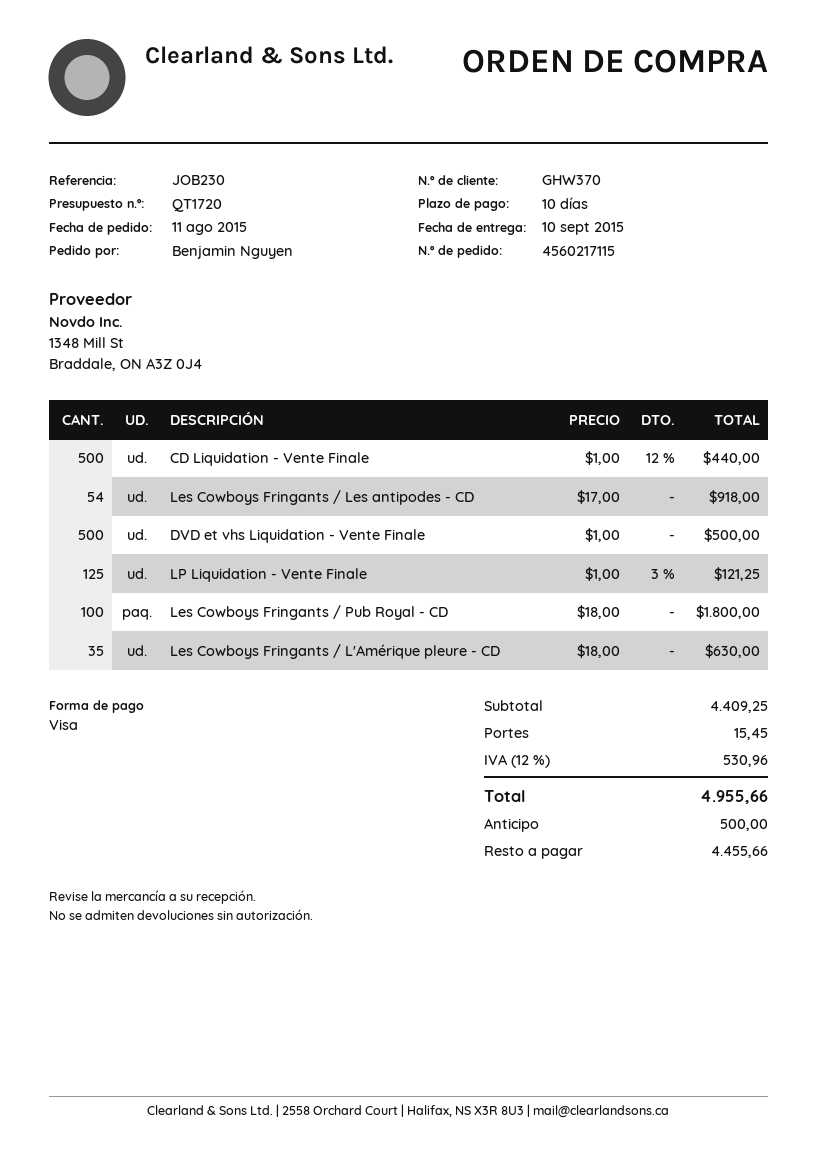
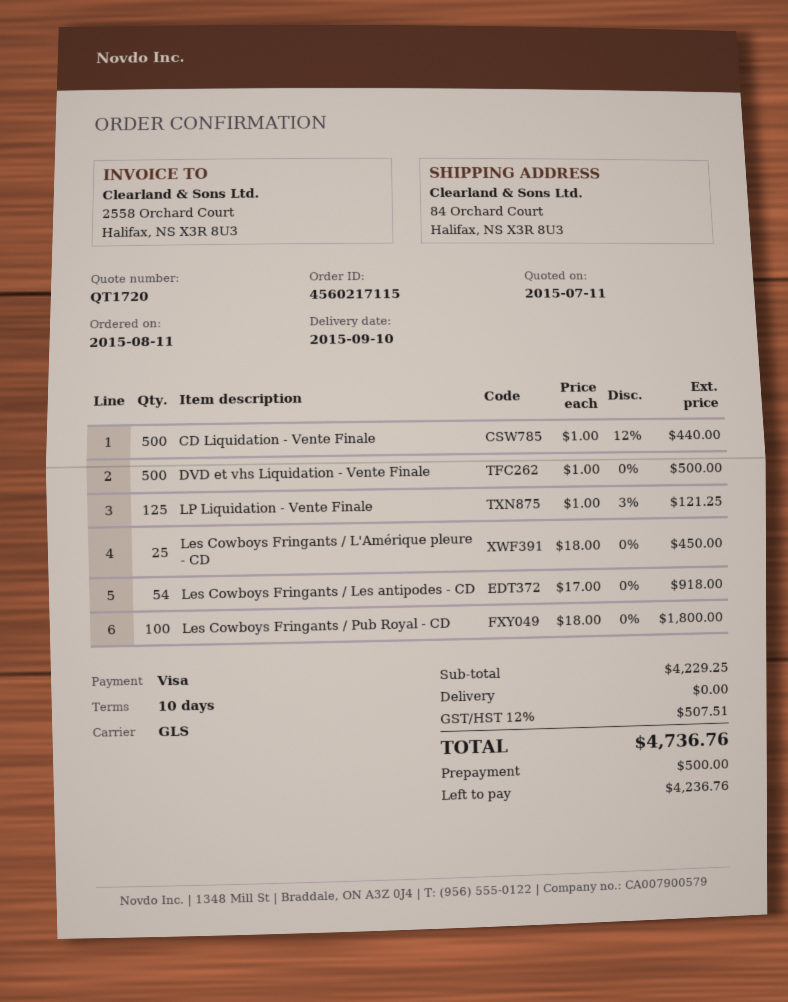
Les Cowboys Fringants / L'Amérique pleure - CD: 35 x 18.00 = 630.00 -> 25 x 18.00 = 450.00
subtotal: 4409.25 -> 4229.25
shipping: 15.45 -> 0.00
tax: 12% = 530.96 -> 12% = 507.51
total: 4955.66 -> 4736.76
balance: 4455.66 -> 4236.76

